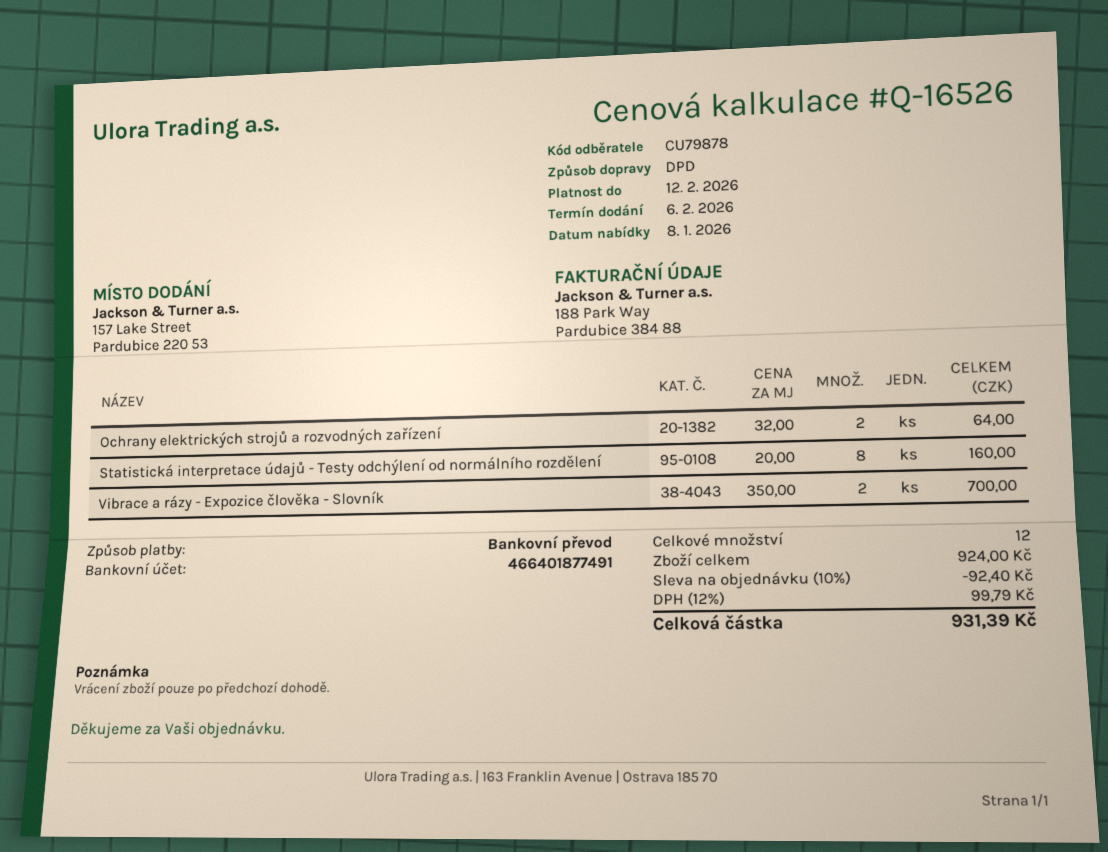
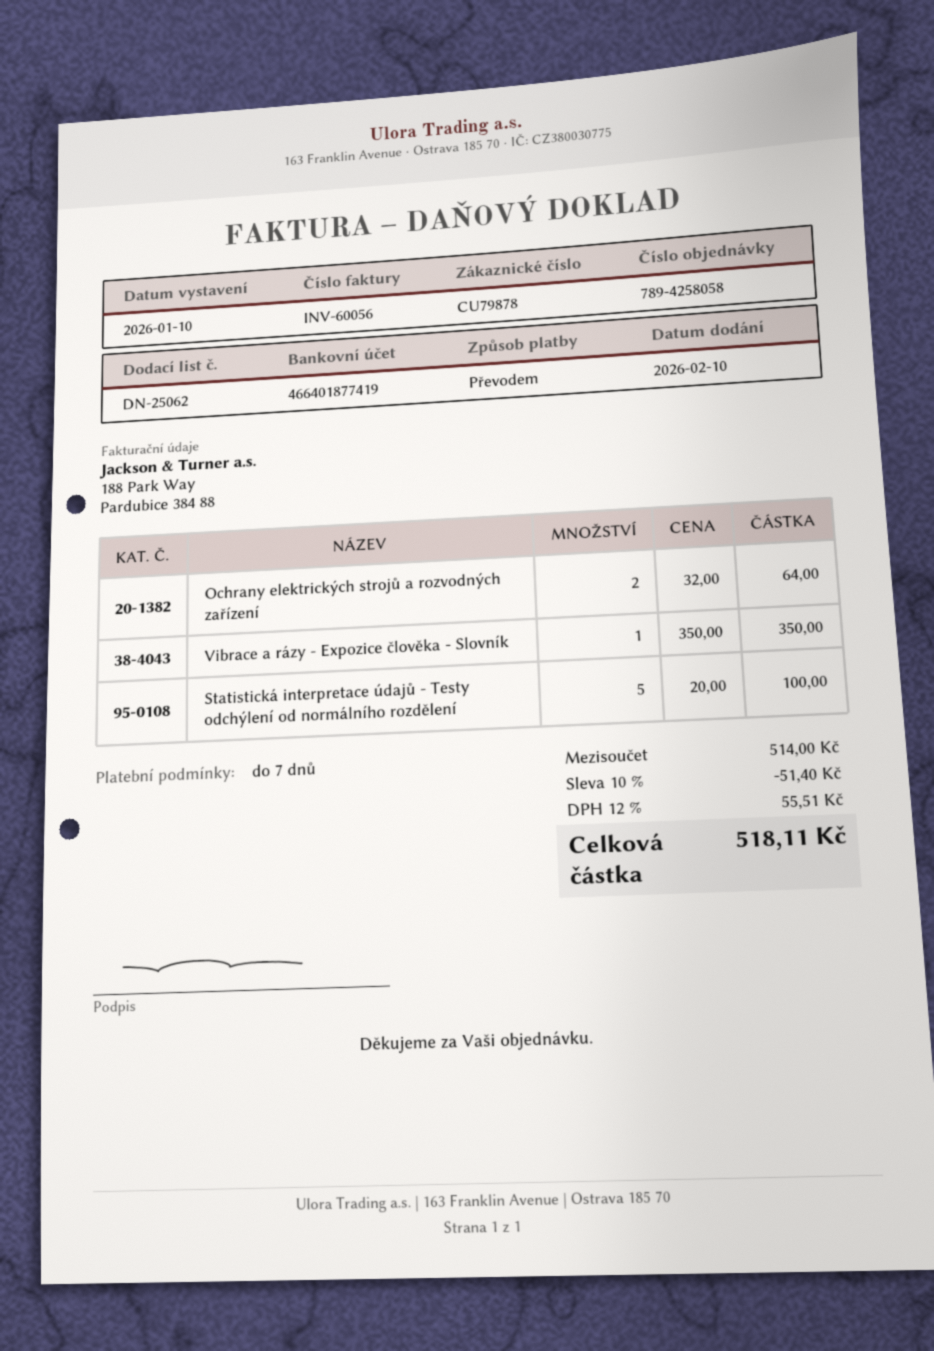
delivery date: 2026-02-06 -> 2026-02-10
bank account: 466401877491 -> 466401877419
Statistická interpretace údajů - Testy odchýlení od normálního rozdělení: 8 x 20.00 = 160.00 -> 5 x 20.00 = 100.00
Vibrace a rázy - Expozice člověka - Slovník: 2 x 350.00 = 700.00 -> 1 x 350.00 = 350.00
subtotal: 924.00 -> 514.00
discount: 10% = 92.40 -> 10% = 51.40
tax: 12% = 99.79 -> 12% = 55.51
total: 931.39 -> 518.11

